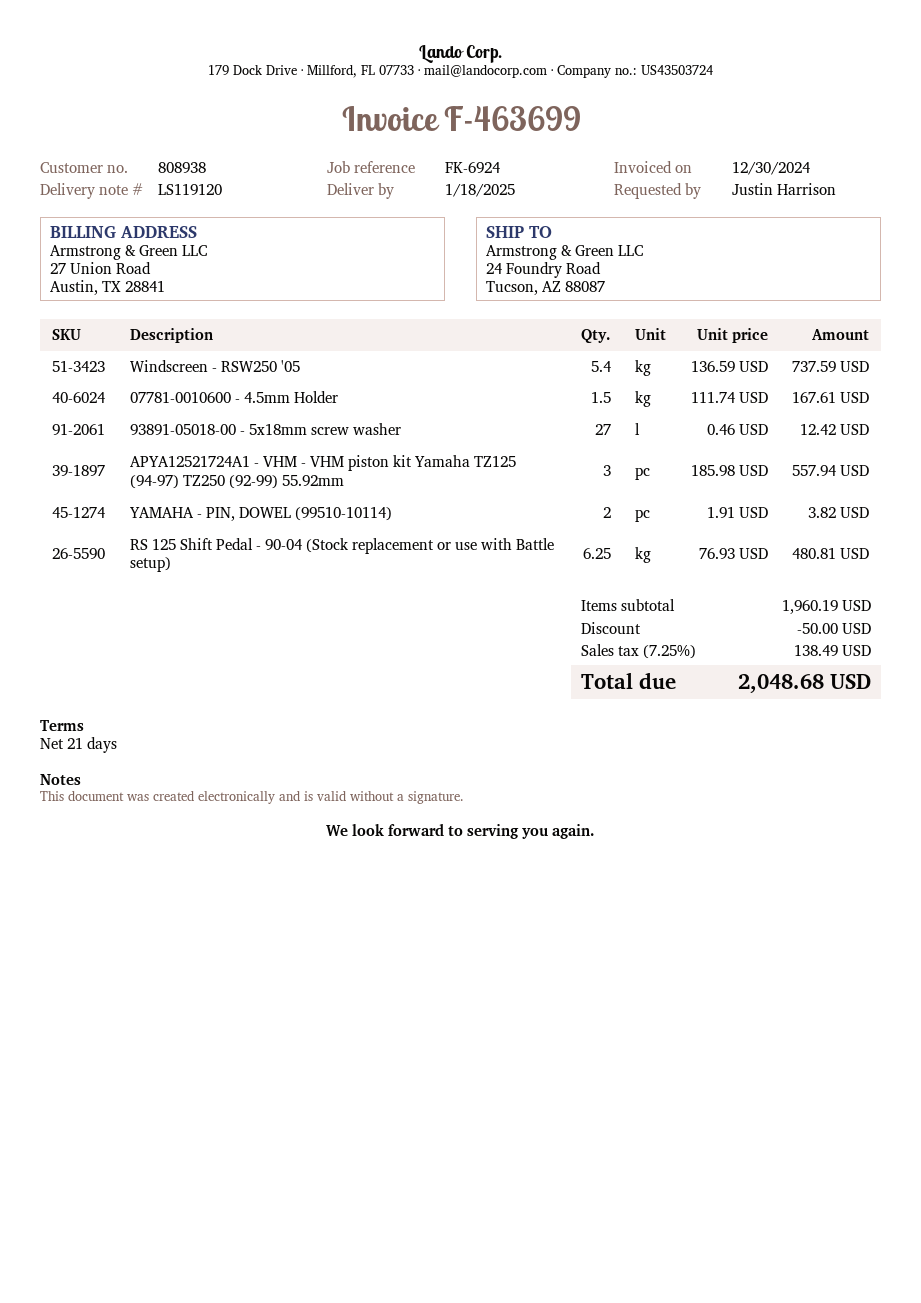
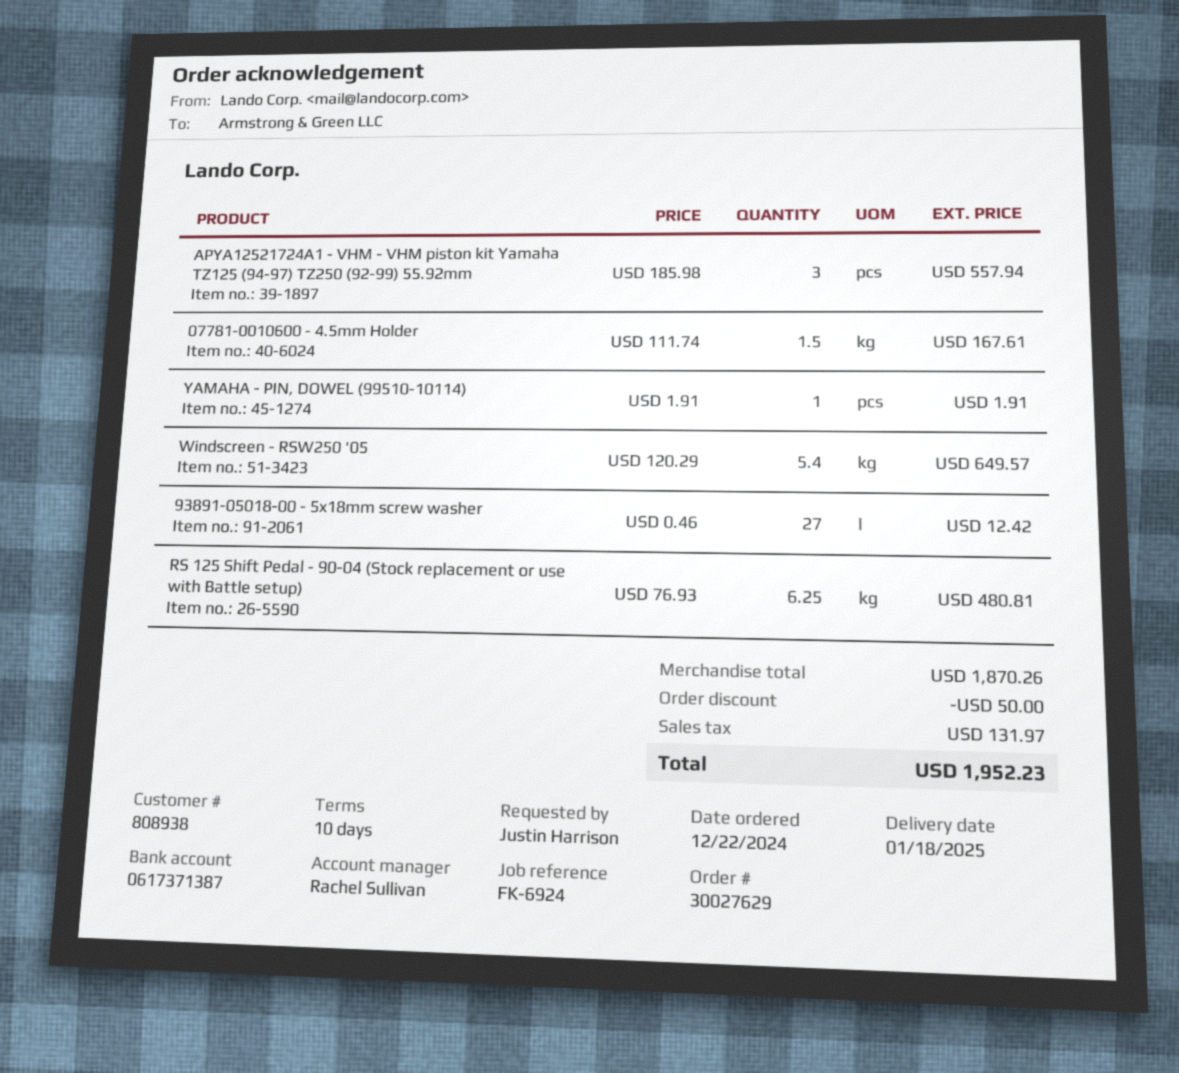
payment terms: 21 days -> 10 days
Windscreen - RSW250 '05: 5.4 x 136.59 = 737.59 -> 5.4 x 120.29 = 649.57
YAMAHA - PIN, DOWEL (99510-10114): 2 x 1.91 = 3.82 -> 1 x 1.91 = 1.91
subtotal: 1960.19 -> 1870.26
tax: 138.49 -> 131.97
total: 2048.68 -> 1952.23

